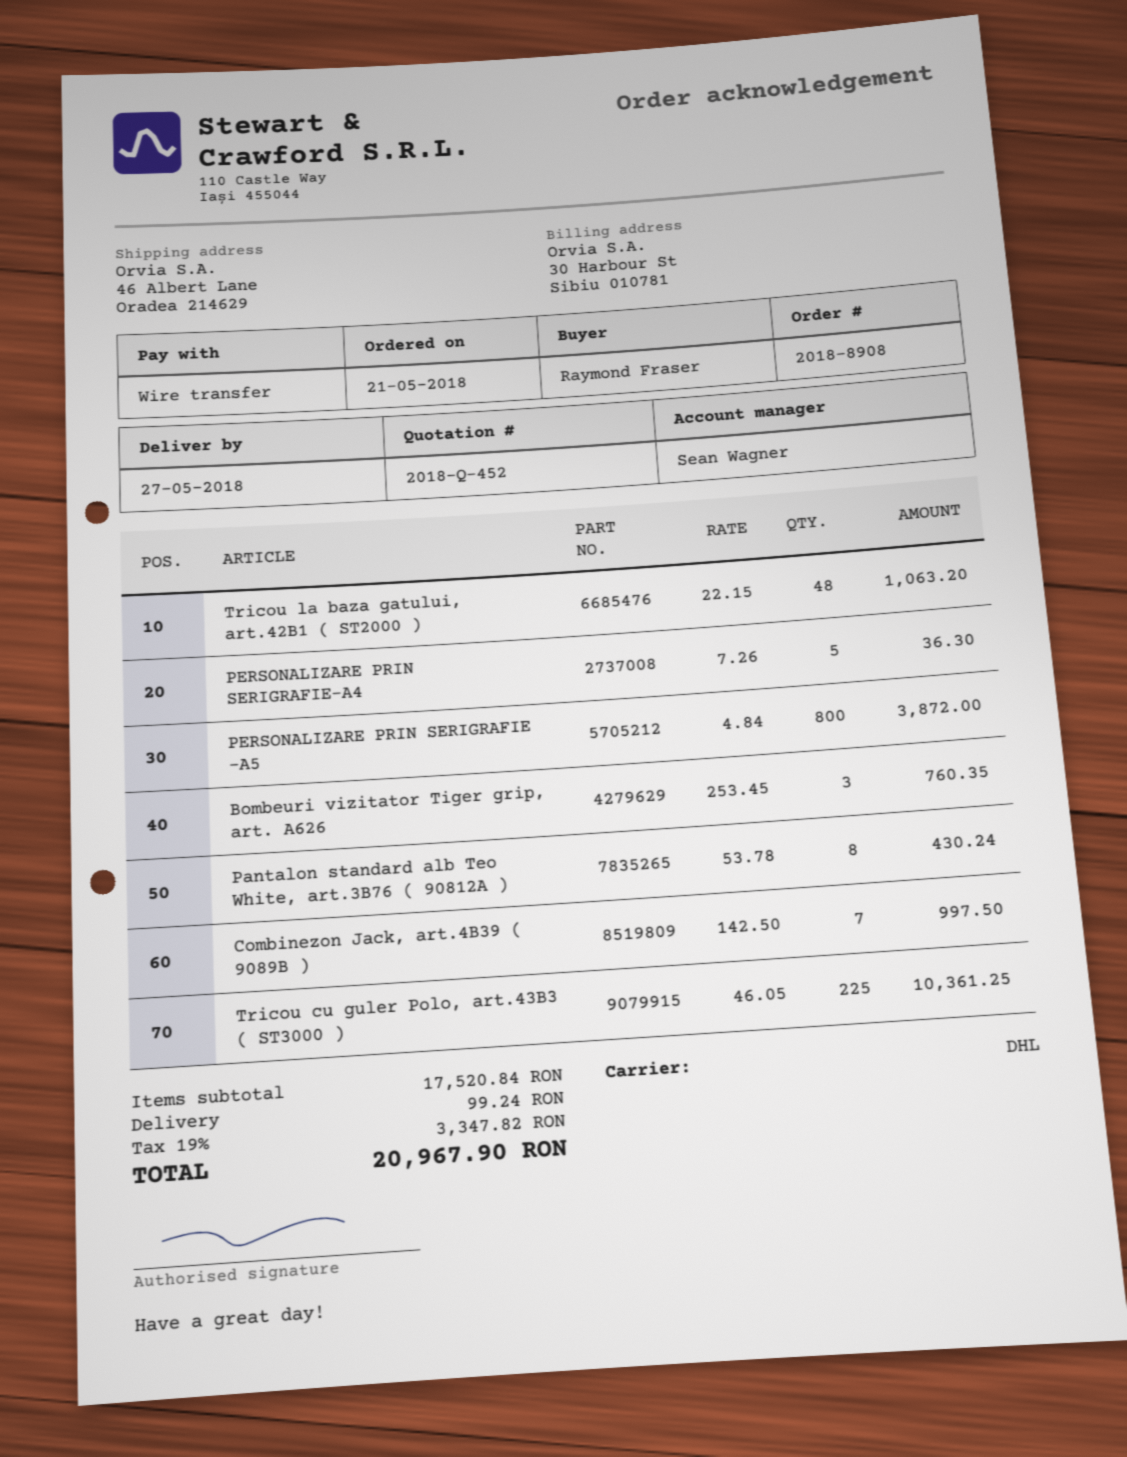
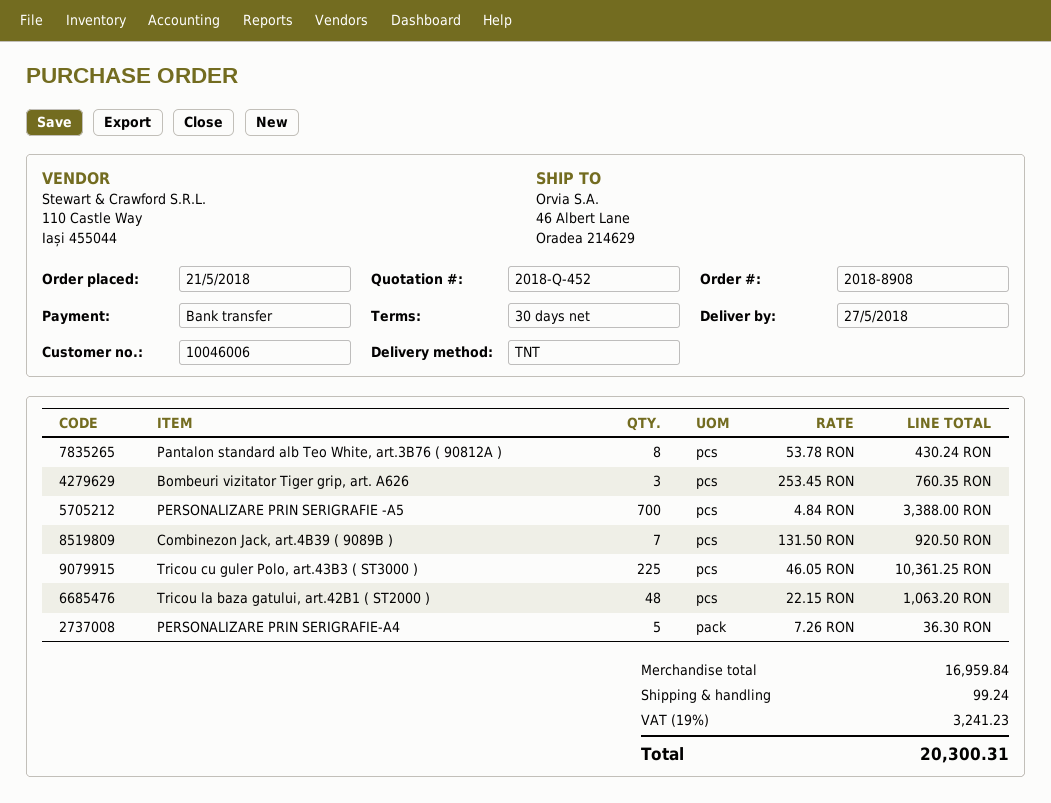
shipping method: DHL -> TNT
PERSONALIZARE PRIN SERIGRAFIE -A5: 800 x 4.84 = 3872.00 -> 700 x 4.84 = 3388.00
Combinezon Jack, art.4B39 ( 9089B ): 7 x 142.50 = 997.50 -> 7 x 131.50 = 920.50
subtotal: 17520.84 -> 16959.84
tax: 19% = 3347.82 -> 19% = 3241.23
total: 20967.90 -> 20300.31

